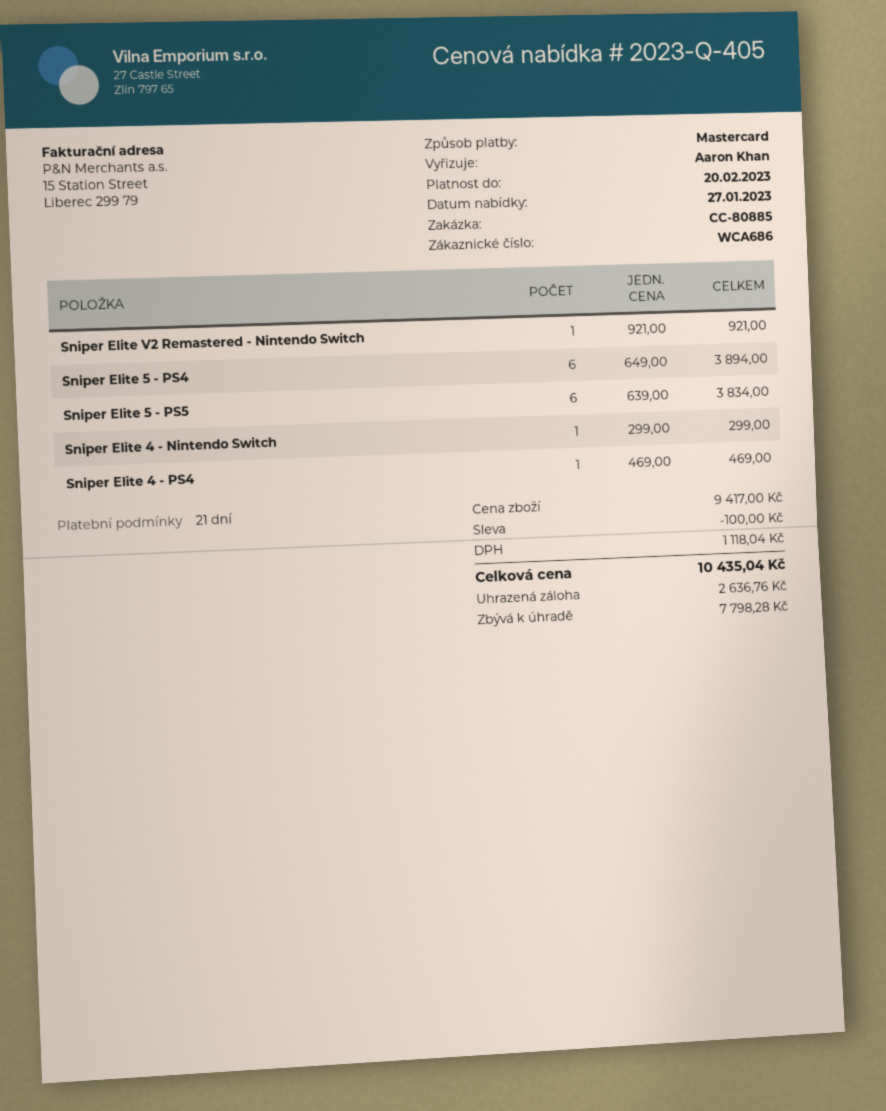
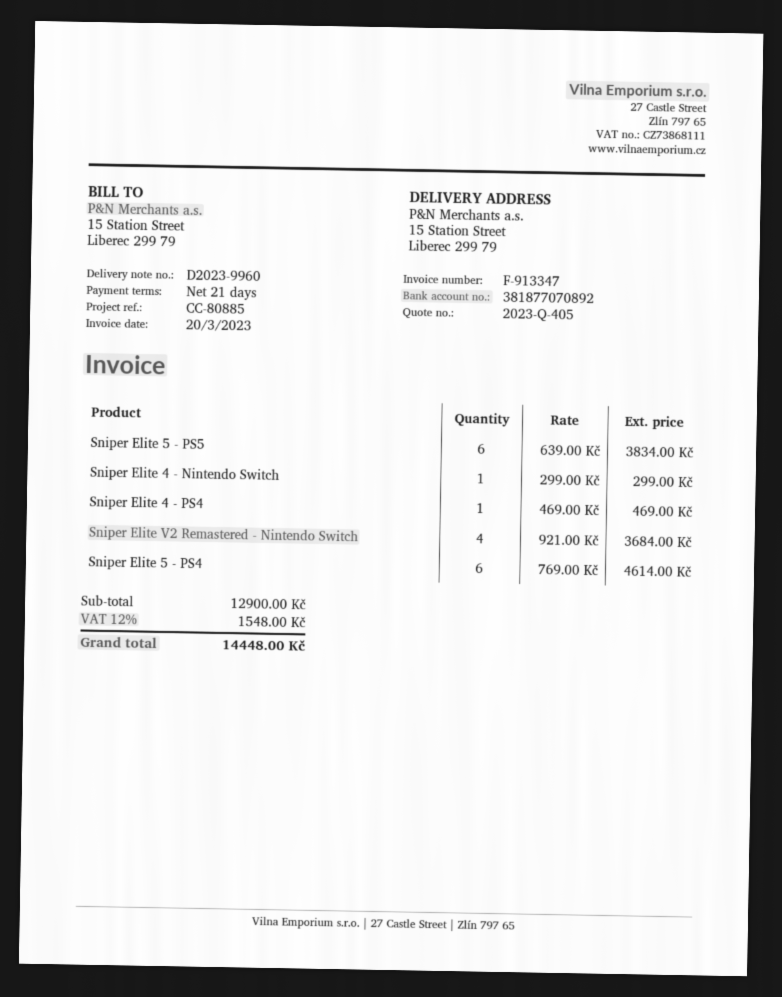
Sniper Elite V2 Remastered - Nintendo Switch: 1 x 921.00 = 921.00 -> 4 x 921.00 = 3684.00
Sniper Elite 5 - PS4: 6 x 649.00 = 3894.00 -> 6 x 769.00 = 4614.00
subtotal: 9417.00 -> 12900.00
discount: 100.00 -> none
tax: 1118.04 -> 1548.00
total: 10435.04 -> 14448.00

